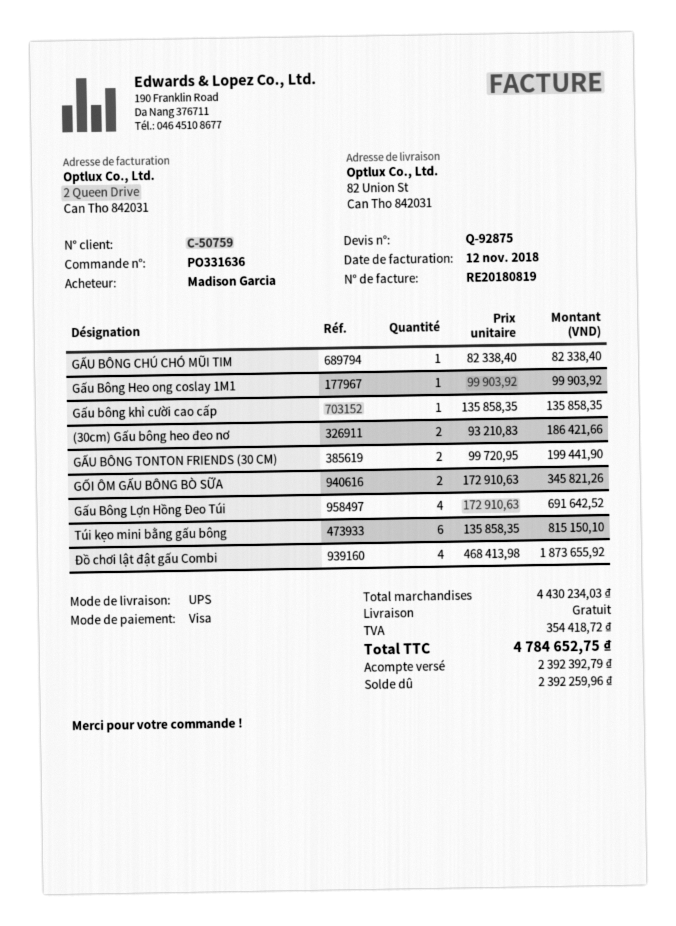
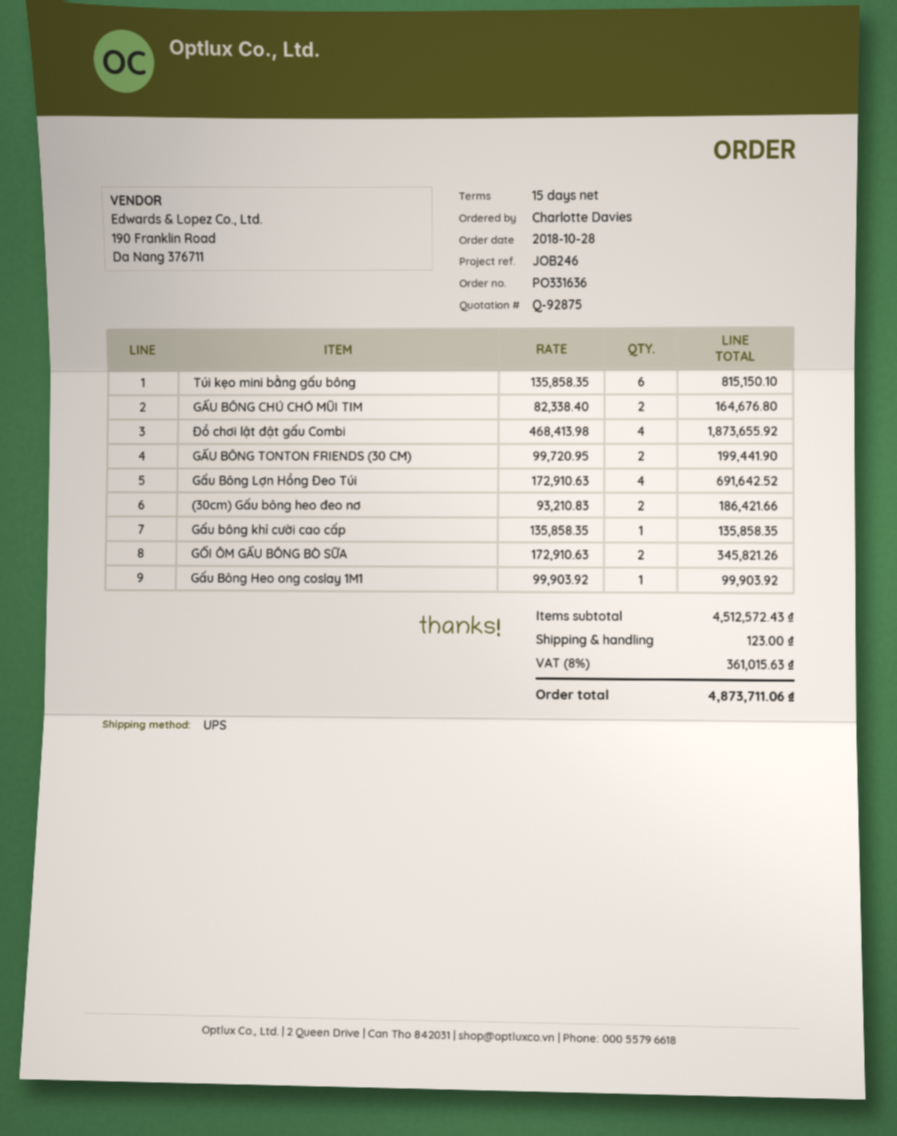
ordered by: Madison Garcia -> Charlotte Davies
GẤU BÔNG CHÚ CHÓ MŨI TIM: 1 x 82338.40 = 82338.40 -> 2 x 82338.40 = 164676.80
subtotal: 4430234.03 -> 4512572.43
shipping: 0.00 -> 123.00
tax: 354418.72 -> 361015.63
total: 4784652.75 -> 4873711.06

